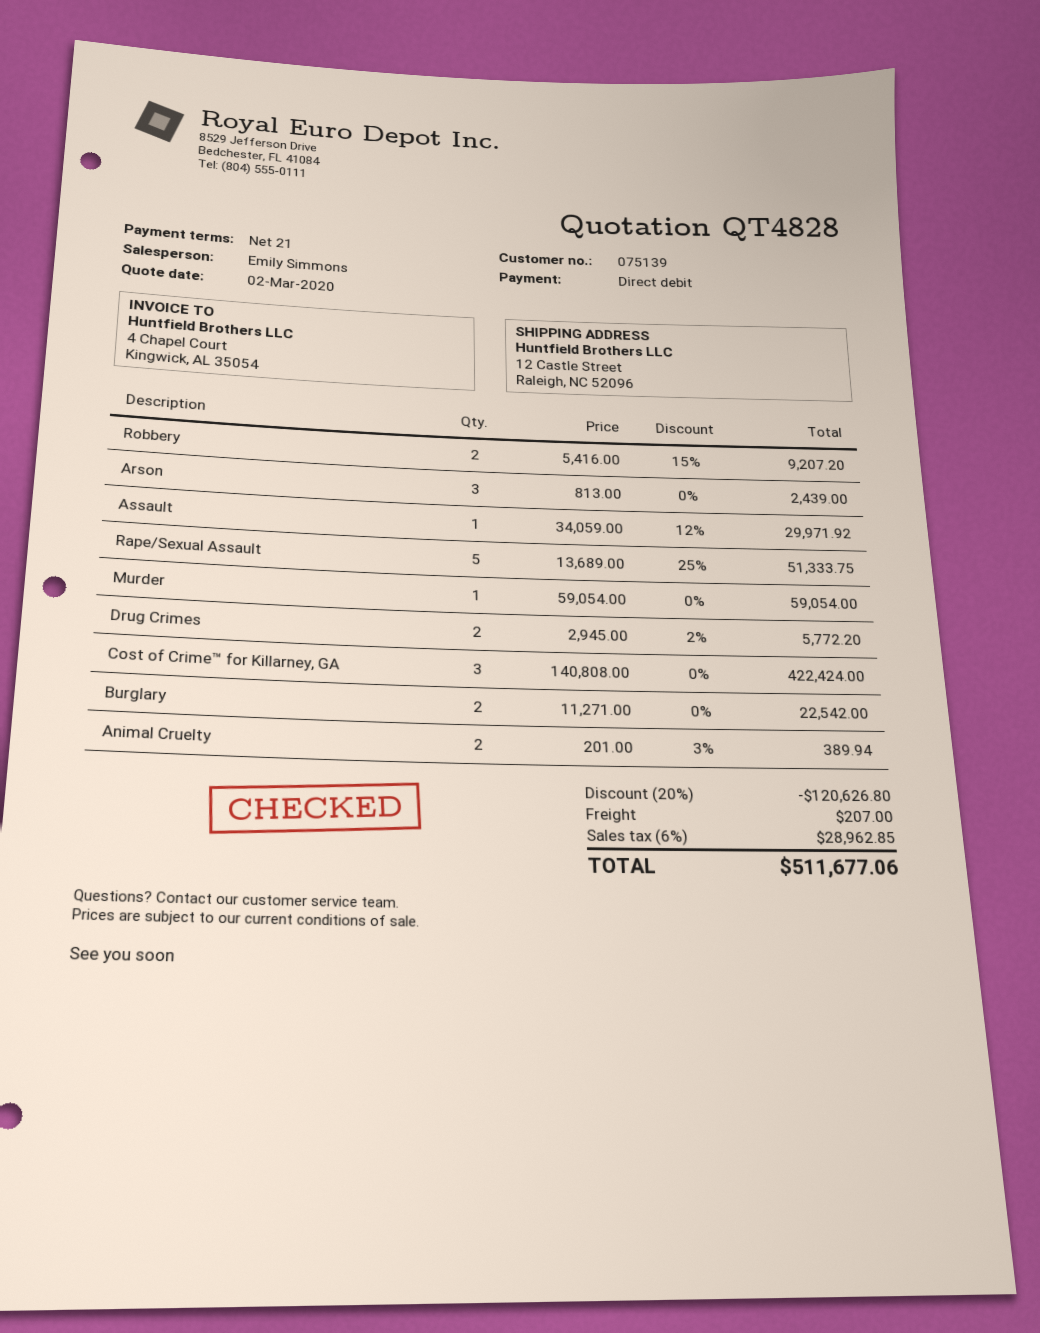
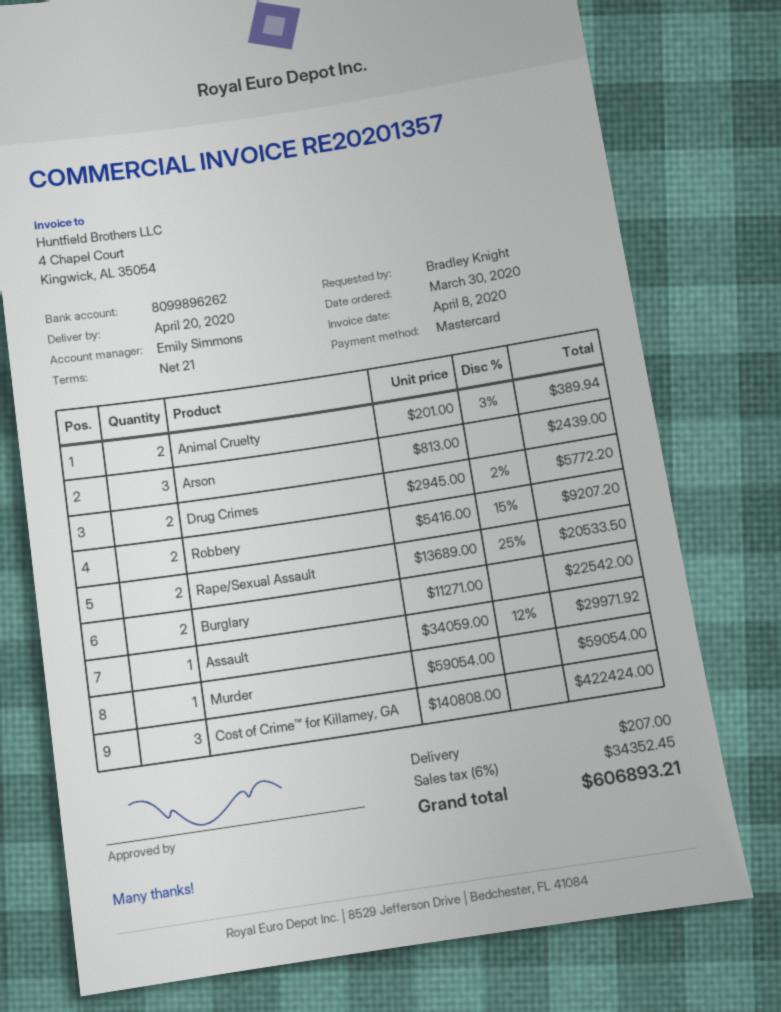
payment method: direct debit -> Mastercard
Rape/Sexual Assault: 5 x 13689.00 - 25% = 51333.75 -> 2 x 13689.00 - 25% = 20533.50
discount: 20% = 120626.80 -> none
tax: 6% = 28962.85 -> 6% = 34352.45
total: 511677.06 -> 606893.21

